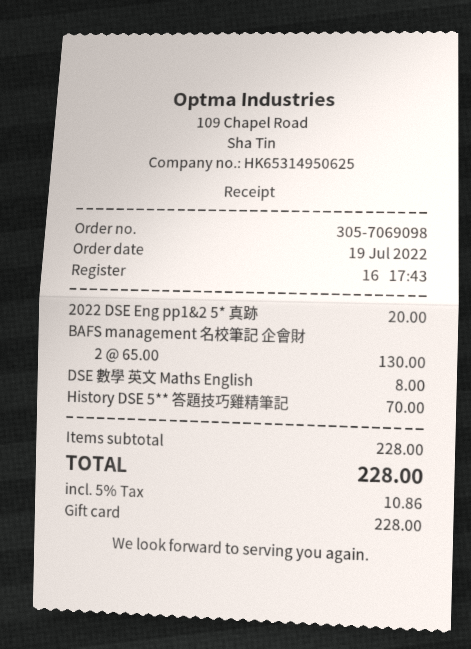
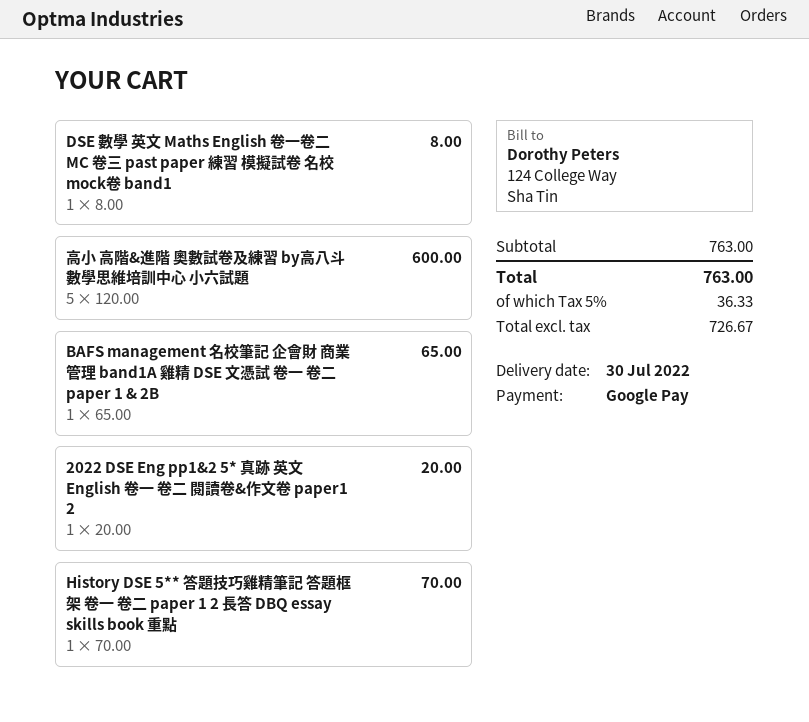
payment method: gift card -> Google Pay
BAFS management 名校筆記 企會財: 2 x 65.00 = 130.00 -> 1 x 65.00 = 65.00
高小 高階&進階 奧數試卷及練習 by高八斗數學思維培訓中心 小六試題: none -> 5 x 120.00 = 600.00
subtotal: 228.00 -> 763.00
tax: 5% = 10.86 -> 5% = 36.33
total: 228.00 -> 763.00

